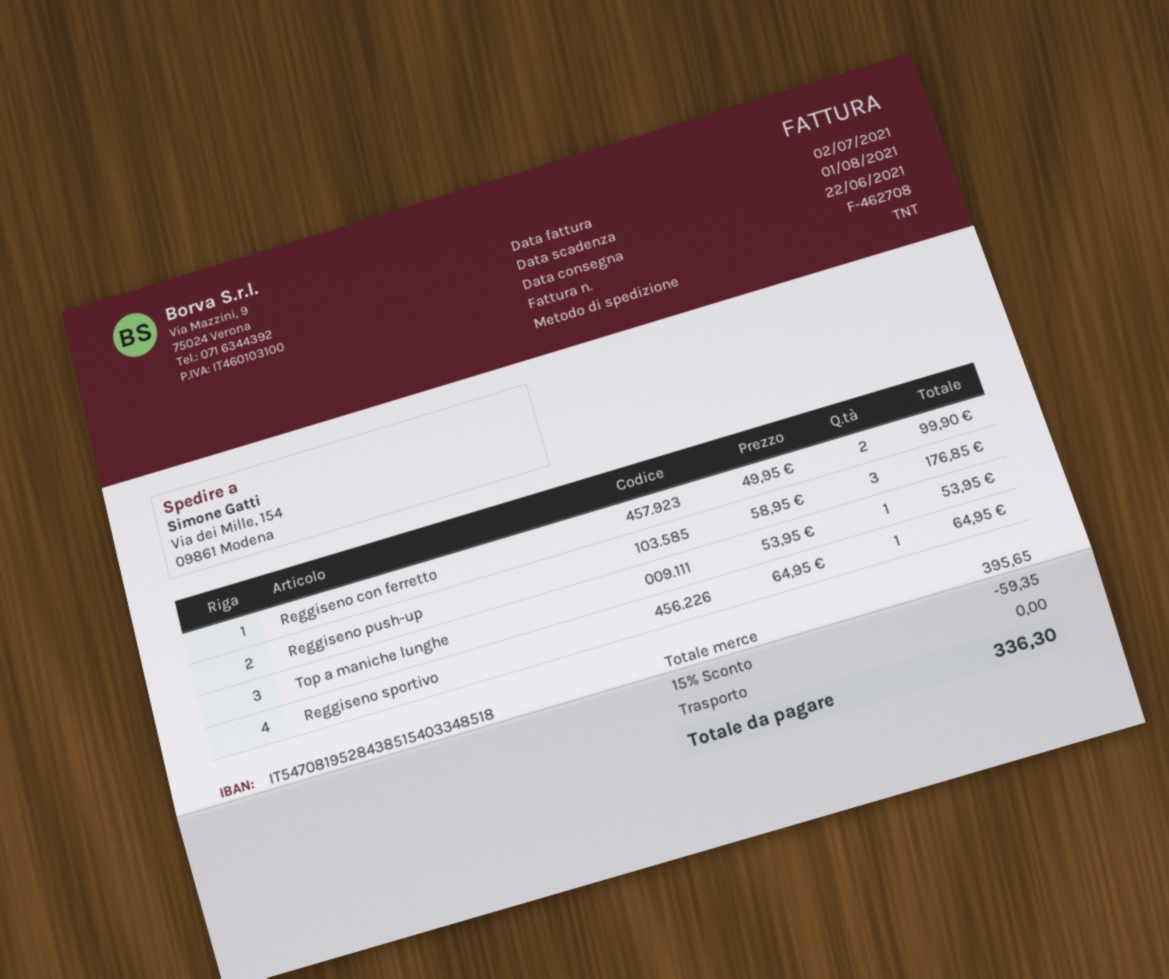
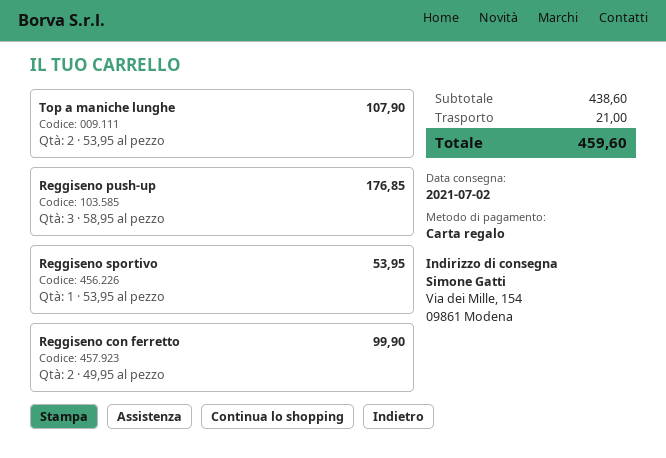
delivery date: 2021-06-22 -> 2021-07-02
Top a maniche lunghe: 1 x 53.95 = 53.95 -> 2 x 53.95 = 107.90
Reggiseno sportivo: 1 x 64.95 = 64.95 -> 1 x 53.95 = 53.95
subtotal: 395.65 -> 438.60
discount: 15% = 59.35 -> none
shipping: 0.00 -> 21.00
total: 336.30 -> 459.60

